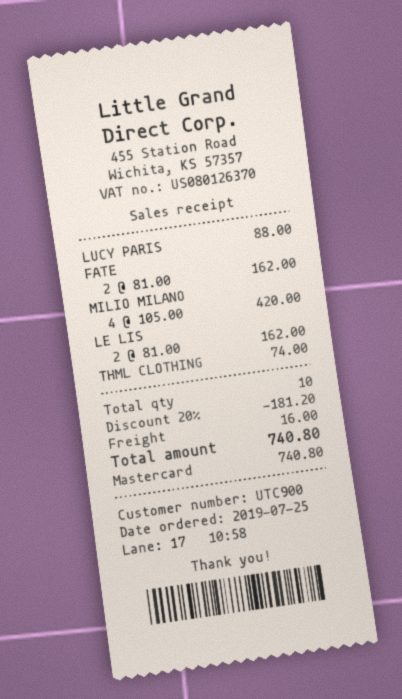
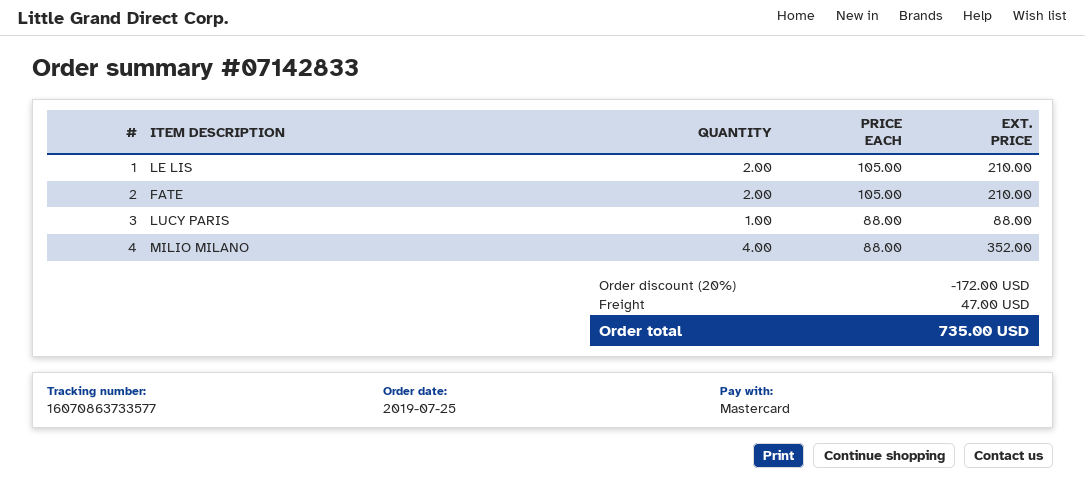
FATE: 2 x 81.00 = 162.00 -> 2 x 105.00 = 210.00
MILIO MILANO: 4 x 105.00 = 420.00 -> 4 x 88.00 = 352.00
LE LIS: 2 x 81.00 = 162.00 -> 2 x 105.00 = 210.00
THML CLOTHING: 1 x 74.00 = 74.00 -> none
discount: 20% = 181.20 -> 20% = 172.00
shipping: 16.00 -> 47.00
total: 740.80 -> 735.00

